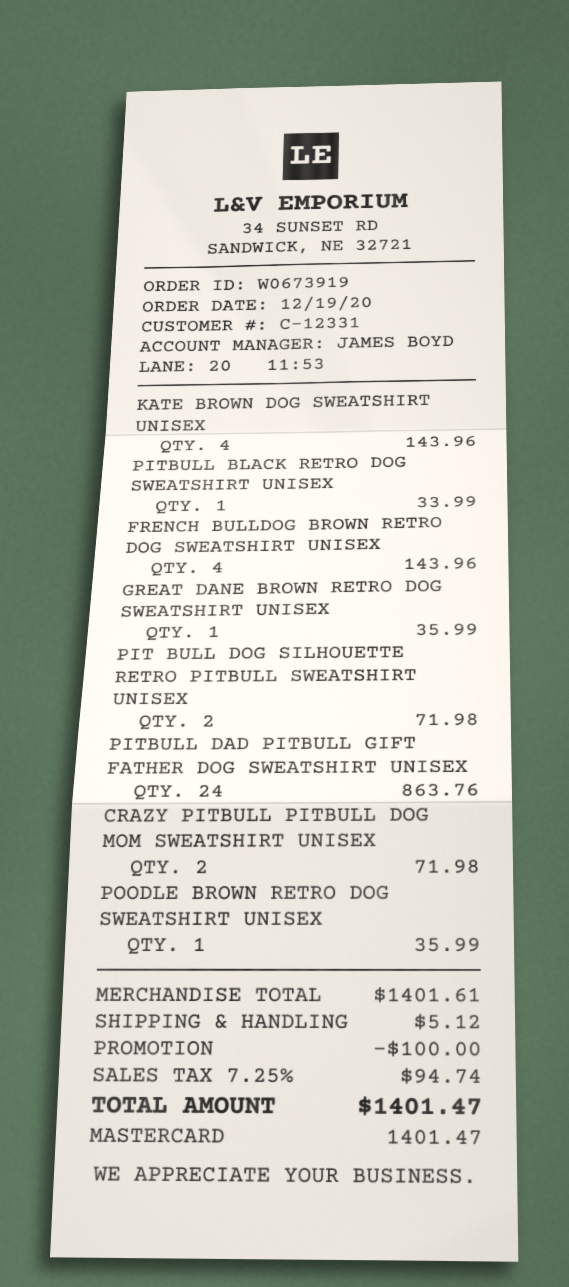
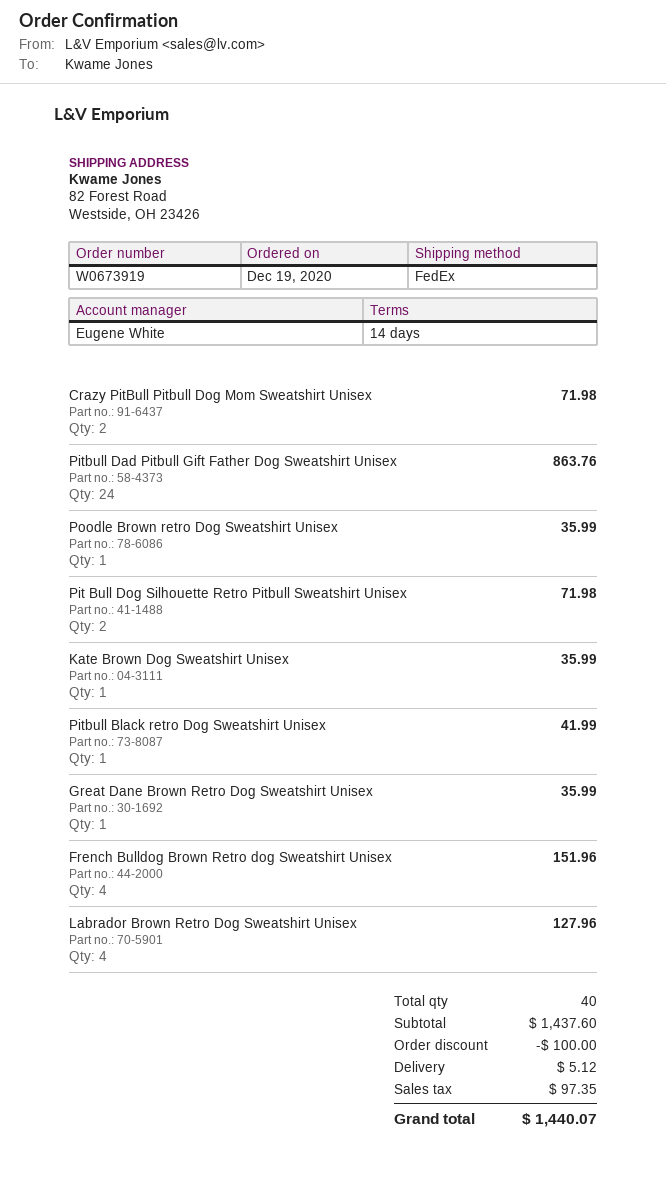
sales rep: JAMES BOYD -> Eugene White
KATE BROWN DOG SWEATSHIRT UNISEX: 4 for 143.96 -> 1 for 35.99
PITBULL BLACK RETRO DOG SWEATSHIRT UNISEX: 1 for 33.99 -> 1 for 41.99
FRENCH BULLDOG BROWN RETRO DOG SWEATSHIRT UNISEX: 4 for 143.96 -> 4 for 151.96
Labrador Brown Retro Dog Sweatshirt Unisex: none -> 4 for 127.96
subtotal: 1401.61 -> 1437.60
tax: 94.74 -> 97.35
total: 1401.47 -> 1440.07

